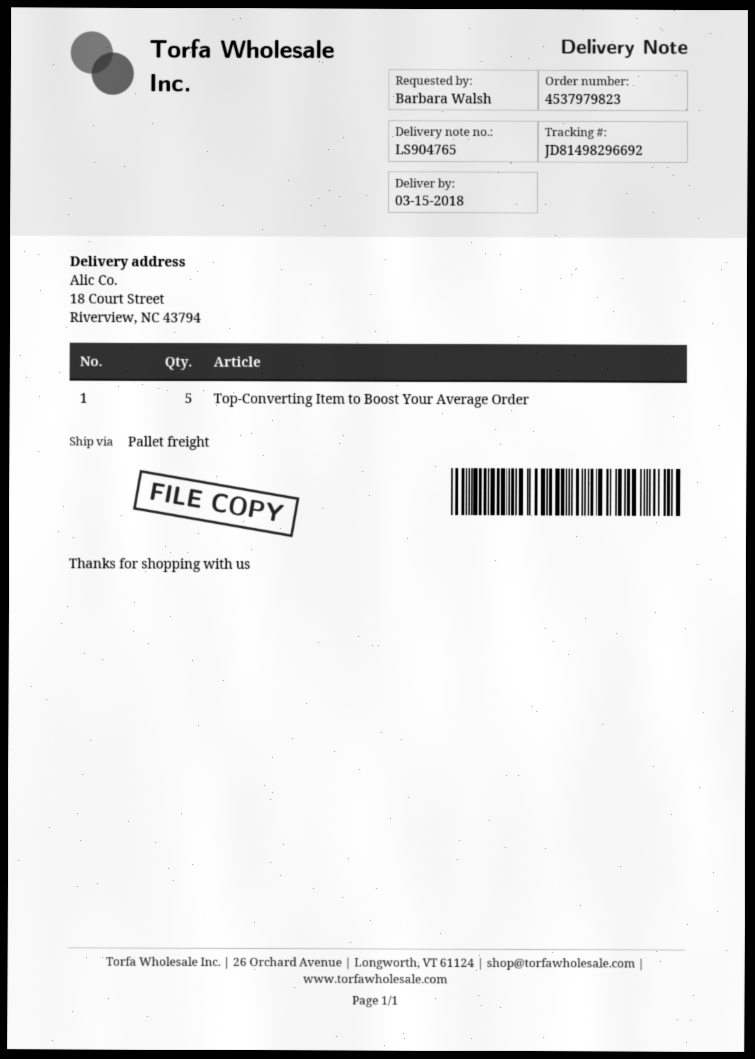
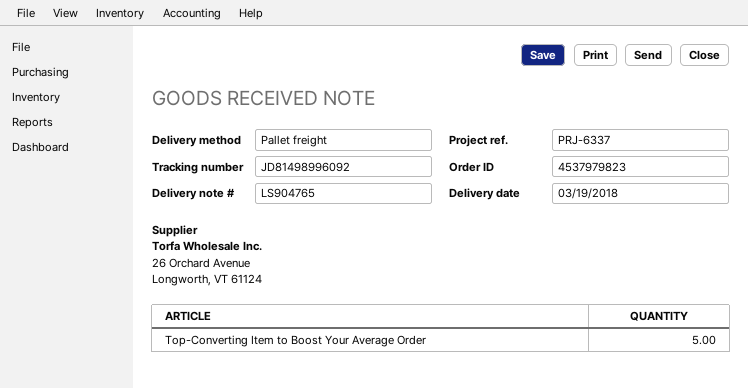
delivery date: 2018-03-15 -> 2018-03-19
tracking number: JD81498296692 -> JD81498996092

